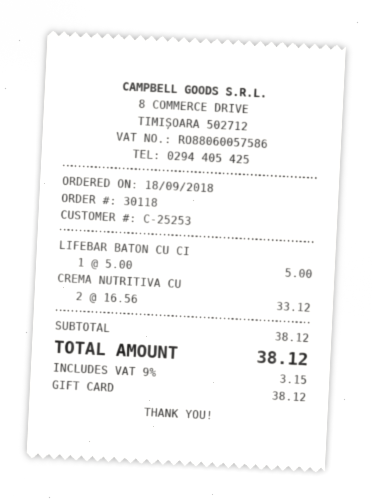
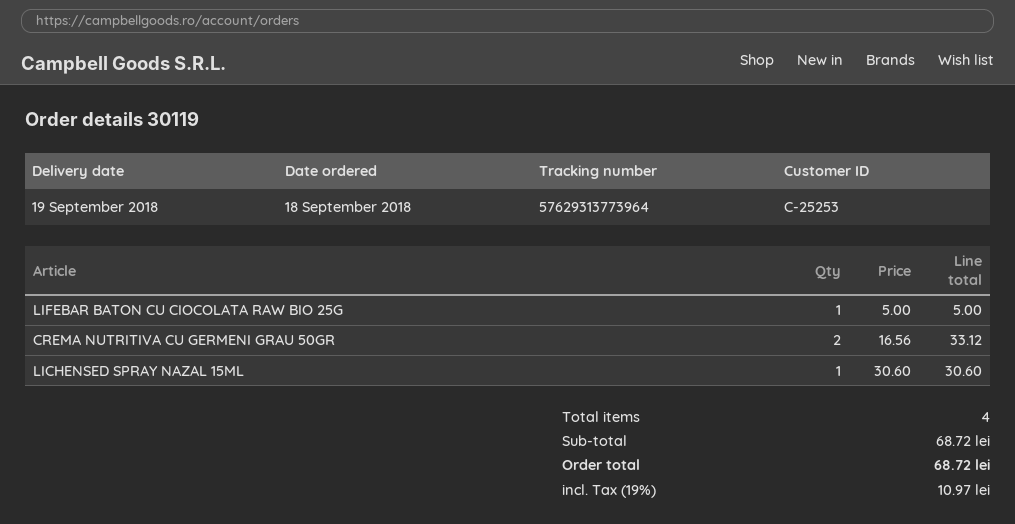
order number: 30118 -> 30119
LICHENSED SPRAY NAZAL 15ML: none -> 1 x 30.60 = 30.60
subtotal: 38.12 -> 68.72
tax: 9% = 3.15 -> 19% = 10.97
total: 38.12 -> 68.72

